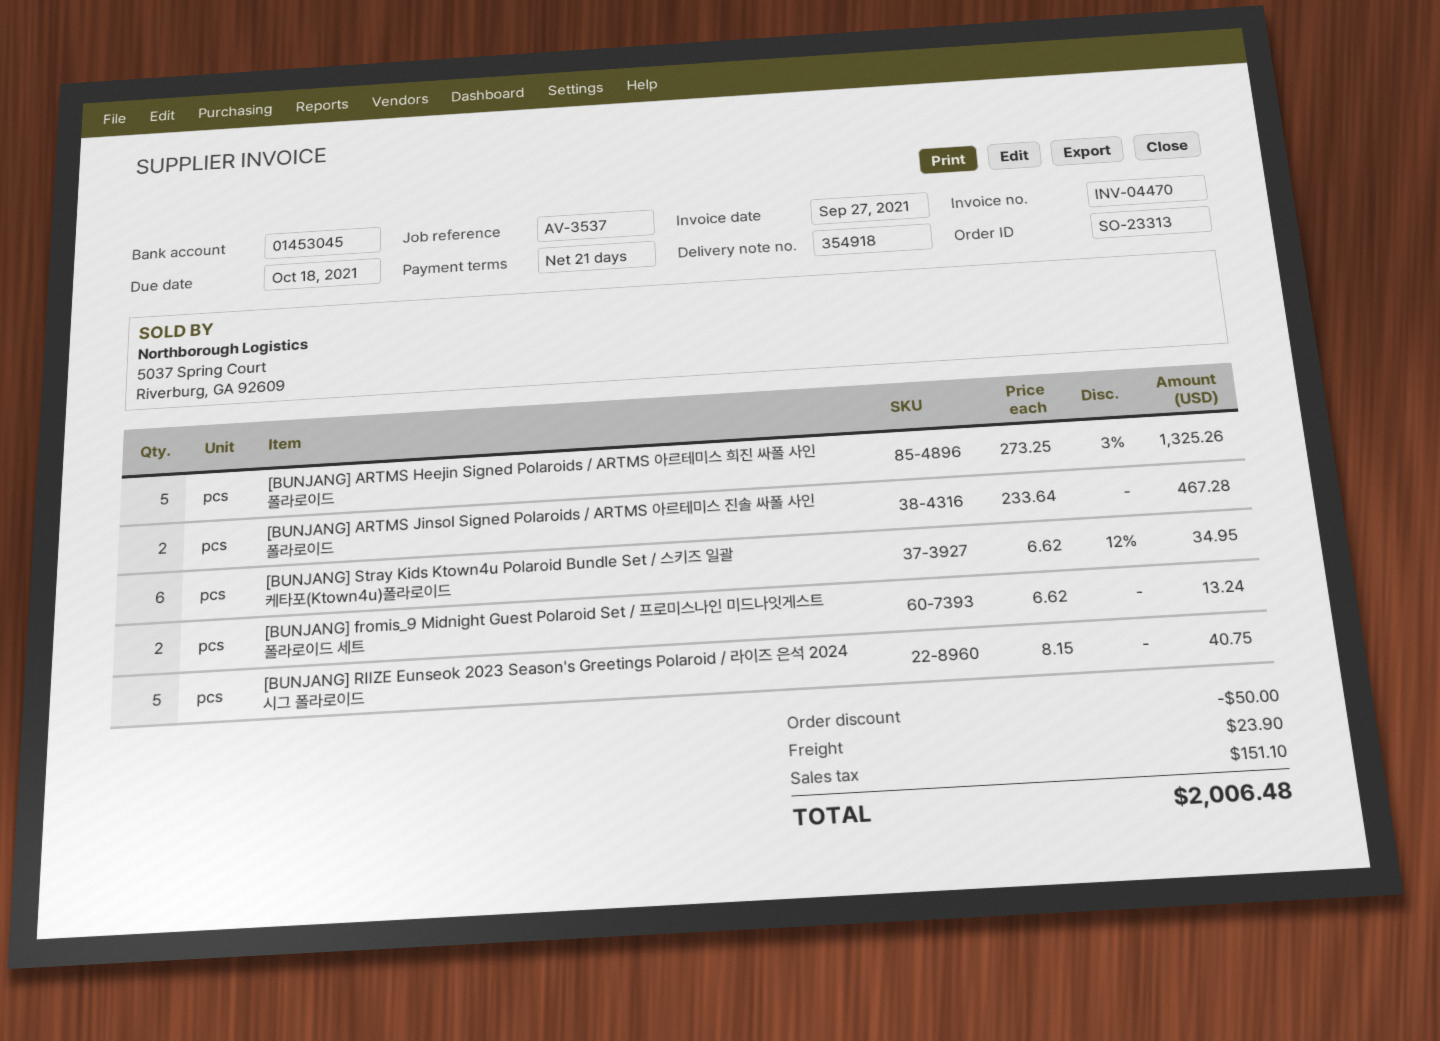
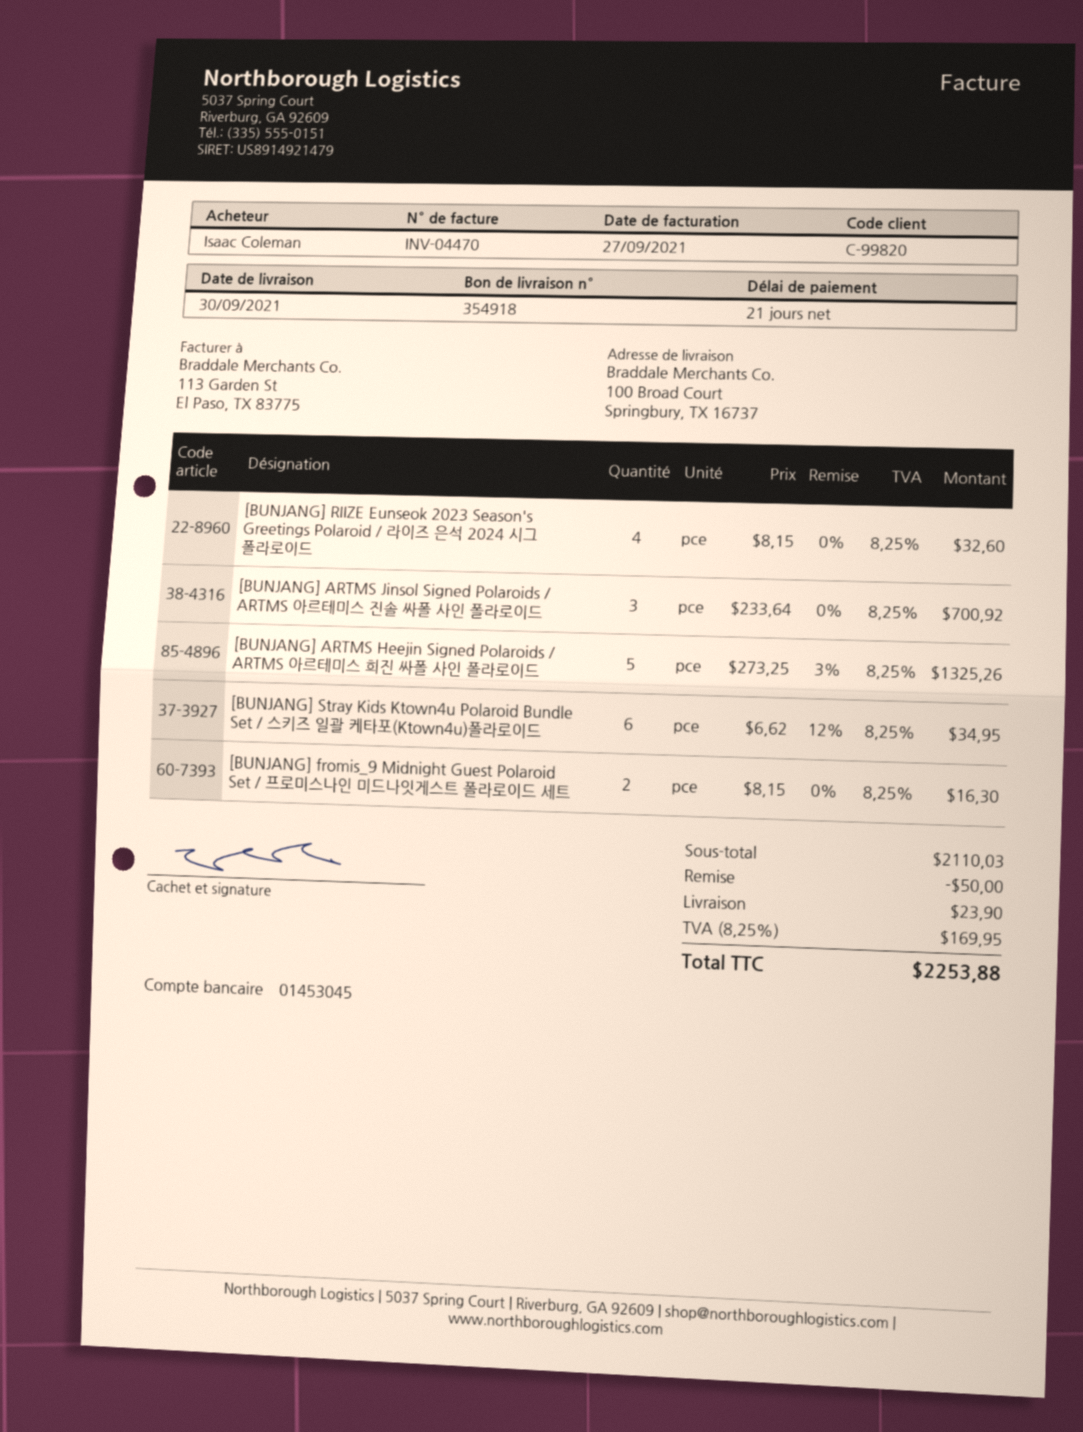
[BUNJANG] ARTMS Jinsol Signed Polaroids / ARTMS 아르테미스 진솔 싸폴 사인 폴라로이드: 2 x 233.64 = 467.28 -> 3 x 233.64 = 700.92
[BUNJANG] fromis_9 Midnight Guest Polaroid Set / 프로미스나인 미드나잇게스트 폴라로이드 세트: 2 x 6.62 = 13.24 -> 2 x 8.15 = 16.30
[BUNJANG] RIIZE Eunseok 2023 Season's Greetings Polaroid / 라이즈 은석 2024 시그 폴라로이드: 5 x 8.15 = 40.75 -> 4 x 8.15 = 32.60
tax: 151.10 -> 169.95
total: 2006.48 -> 2253.88

